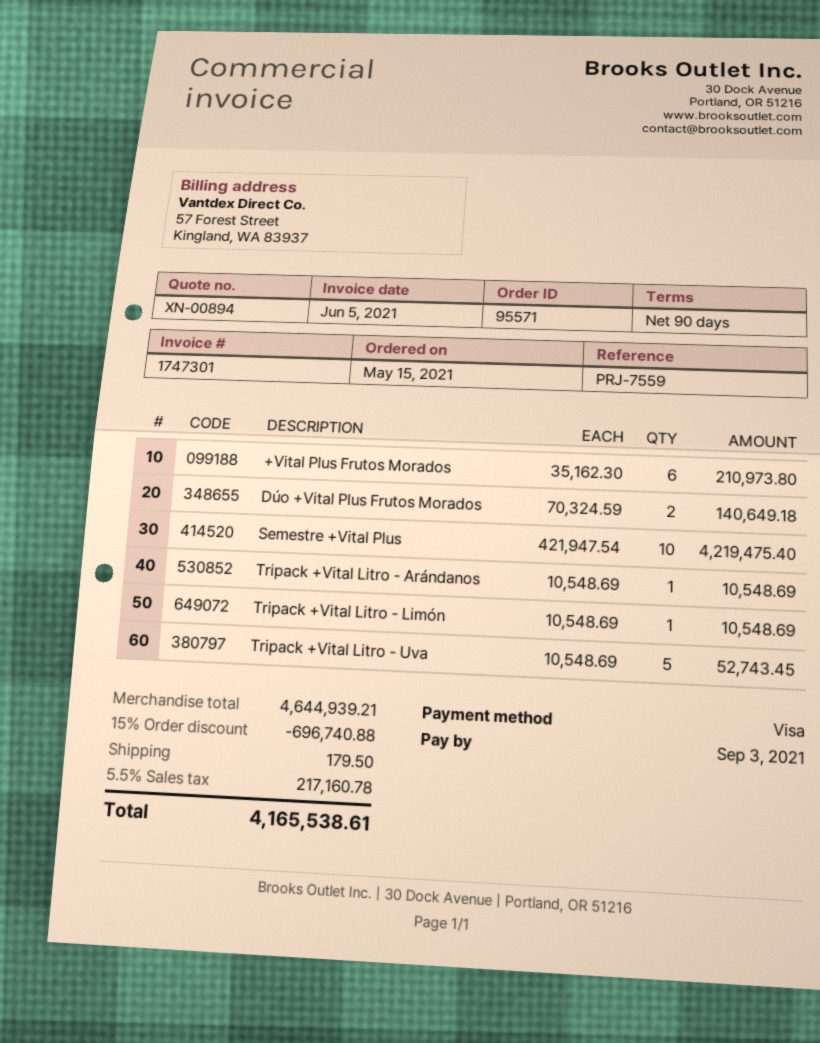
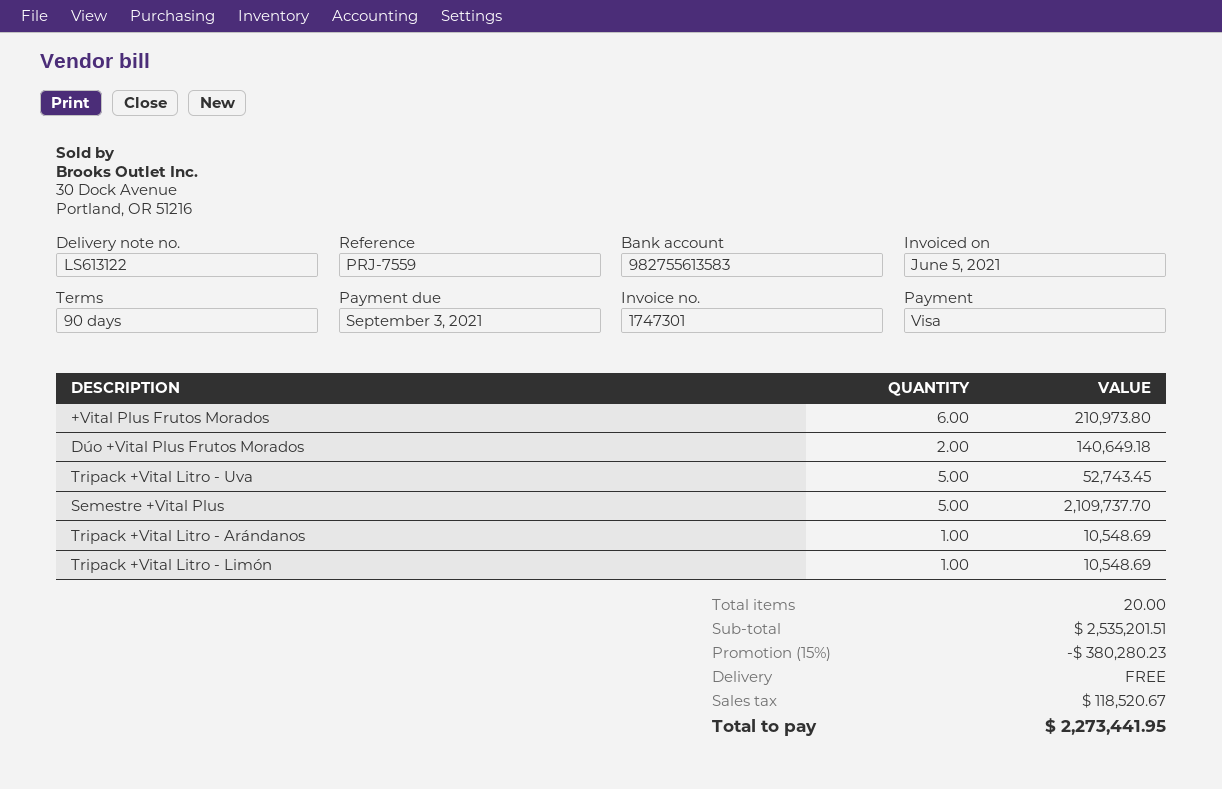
Semestre +Vital Plus: 10 for 4219475.40 -> 5 for 2109737.70
subtotal: 4644939.21 -> 2535201.51
discount: 15% = 696740.88 -> 15% = 380280.23
shipping: 179.50 -> 0.00
tax: 217160.78 -> 118520.67
total: 4165538.61 -> 2273441.95

